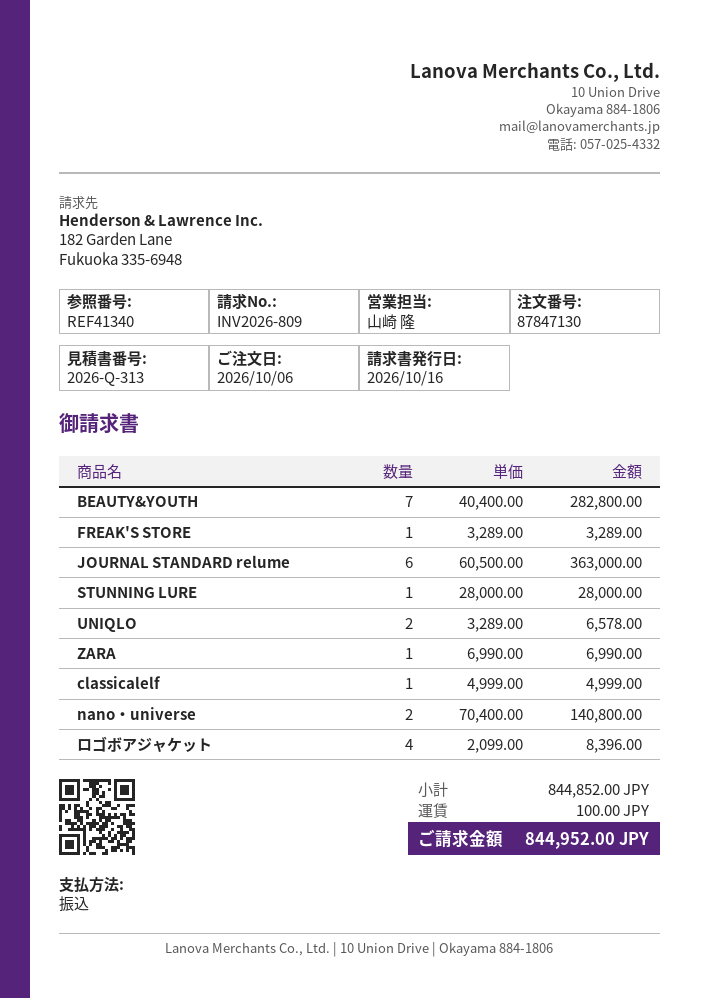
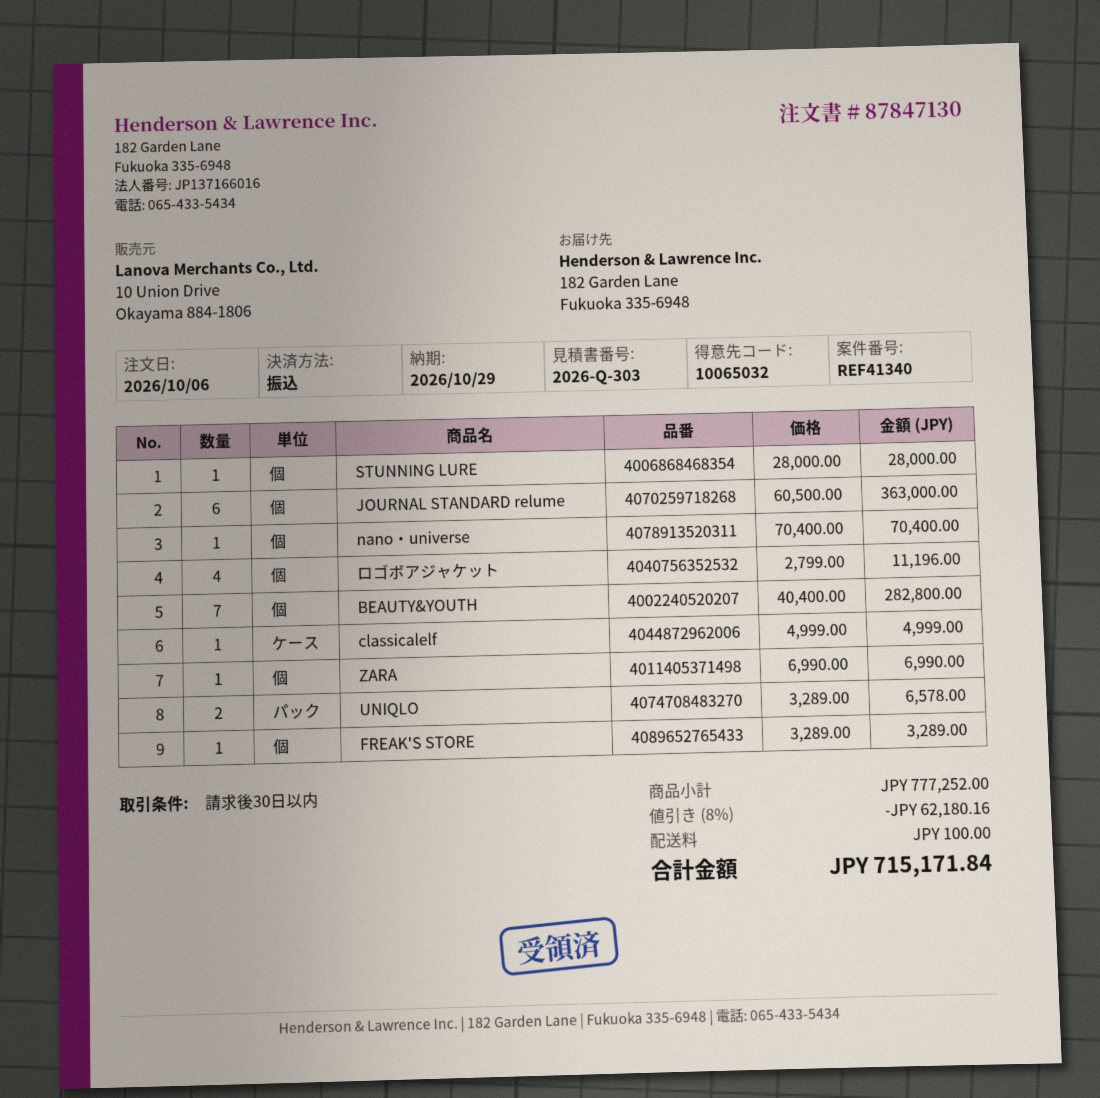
quote number: 2026-Q-313 -> 2026-Q-303
nano・universe: 2 x 70400.00 = 140800.00 -> 1 x 70400.00 = 70400.00
ロゴボアジャケット: 4 x 2099.00 = 8396.00 -> 4 x 2799.00 = 11196.00
subtotal: 844852.00 -> 777252.00
discount: none -> 8% = 62180.16
total: 844952.00 -> 715171.84

